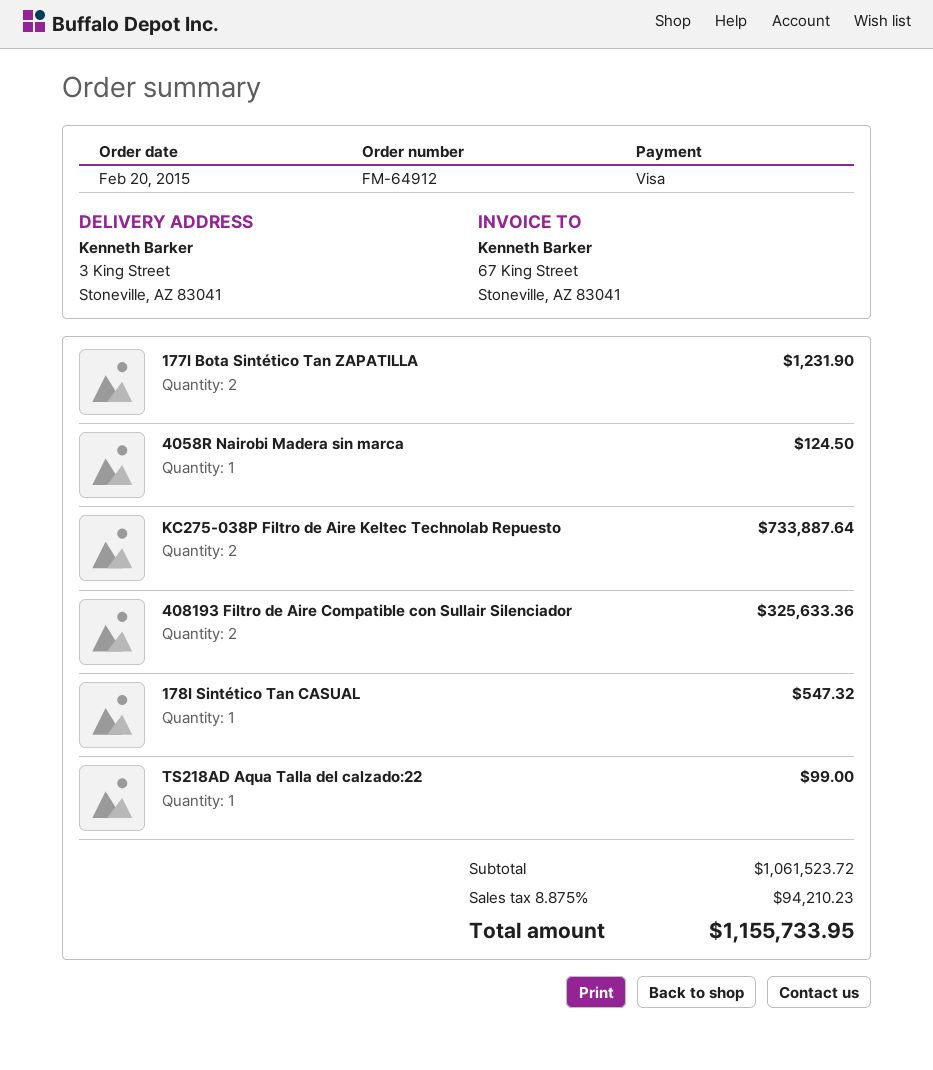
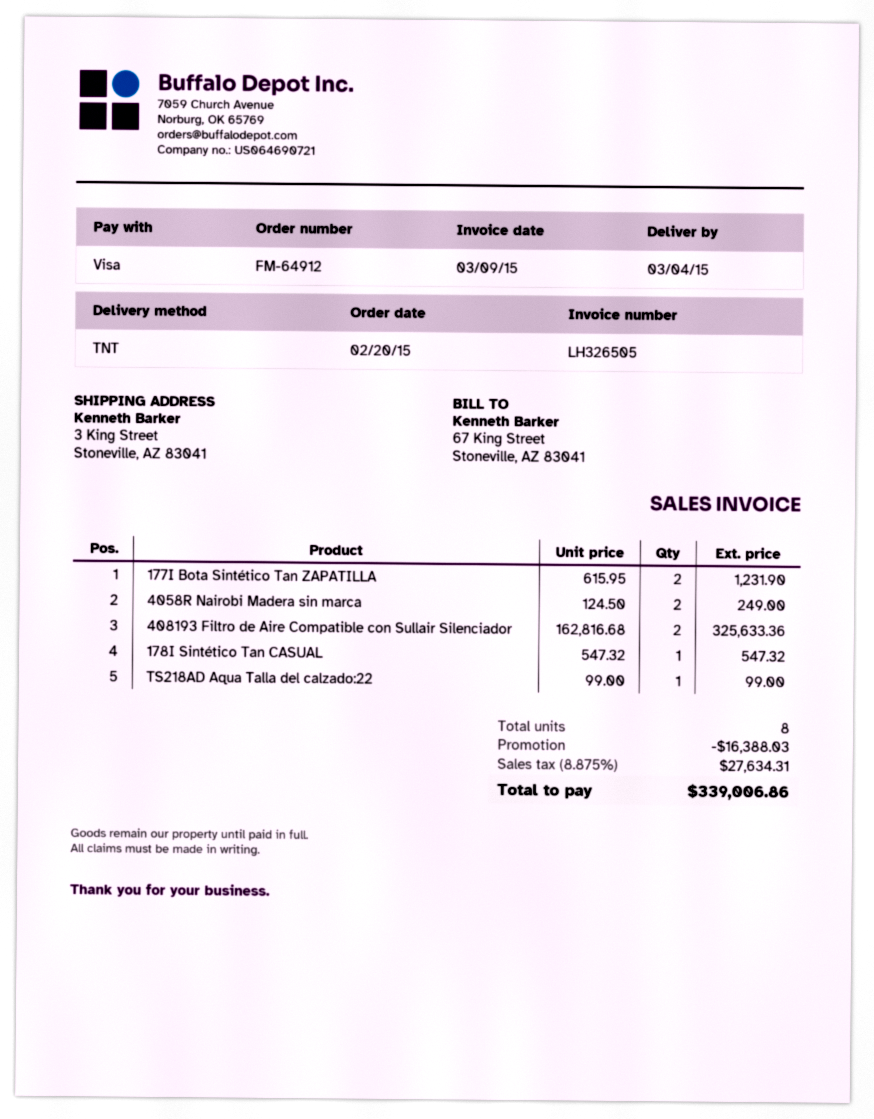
4058R Nairobi Madera sin marca: 1 for 124.50 -> 2 for 249.00
KC275-038P Filtro de Aire Keltec Technolab Repuesto: 2 for 733887.64 -> none
discount: none -> 16388.03
tax: 8.875% = 94210.23 -> 8.875% = 27634.31
total: 1155733.95 -> 339006.86

